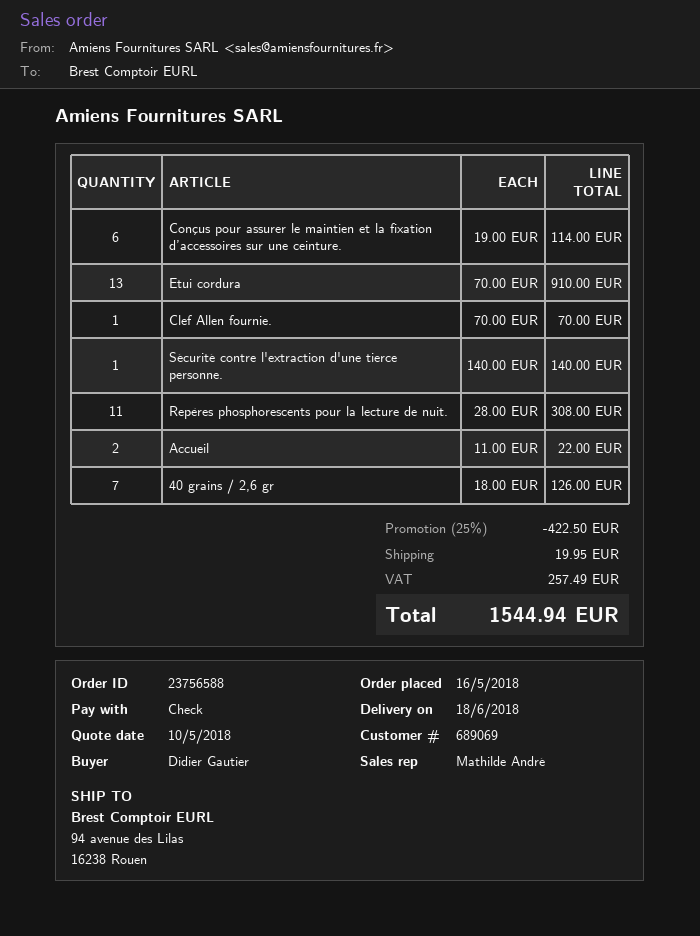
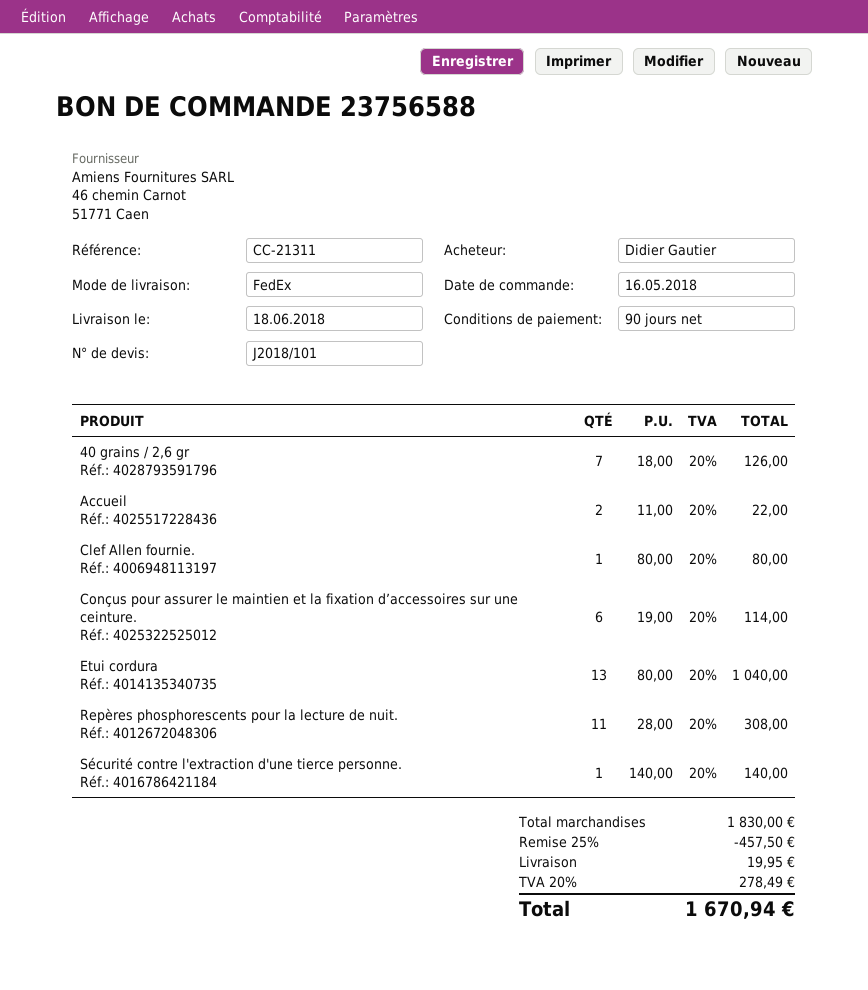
Etui cordura: 13 x 70.00 = 910.00 -> 13 x 80.00 = 1040.00
Clef Allen fournie.: 1 x 70.00 = 70.00 -> 1 x 80.00 = 80.00
discount: 25% = 422.50 -> 25% = 457.50
tax: 257.49 -> 278.49
total: 1544.94 -> 1670.94

